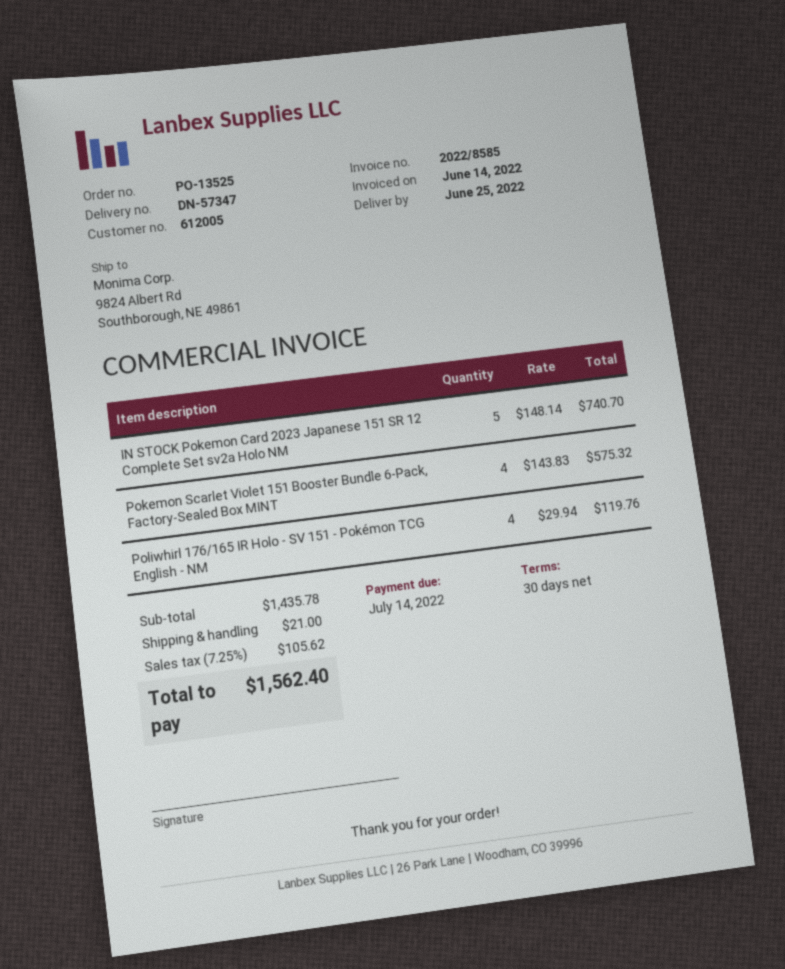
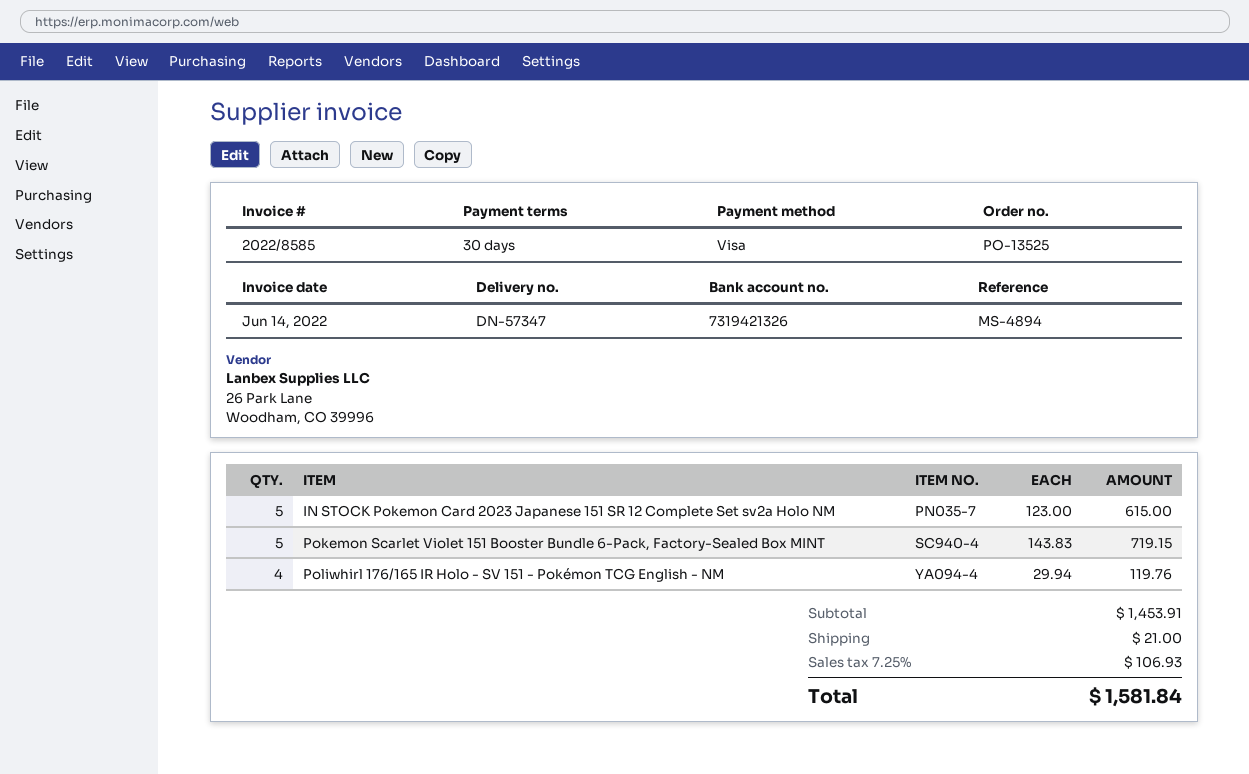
IN STOCK Pokemon Card 2023 Japanese 151 SR 12 Complete Set sv2a Holo NM: 5 x 148.14 = 740.70 -> 5 x 123.00 = 615.00
Pokemon Scarlet Violet 151 Booster Bundle 6-Pack, Factory-Sealed Box MINT: 4 x 143.83 = 575.32 -> 5 x 143.83 = 719.15
subtotal: 1435.78 -> 1453.91
tax: 7.25% = 105.62 -> 7.25% = 106.93
total: 1562.40 -> 1581.84

